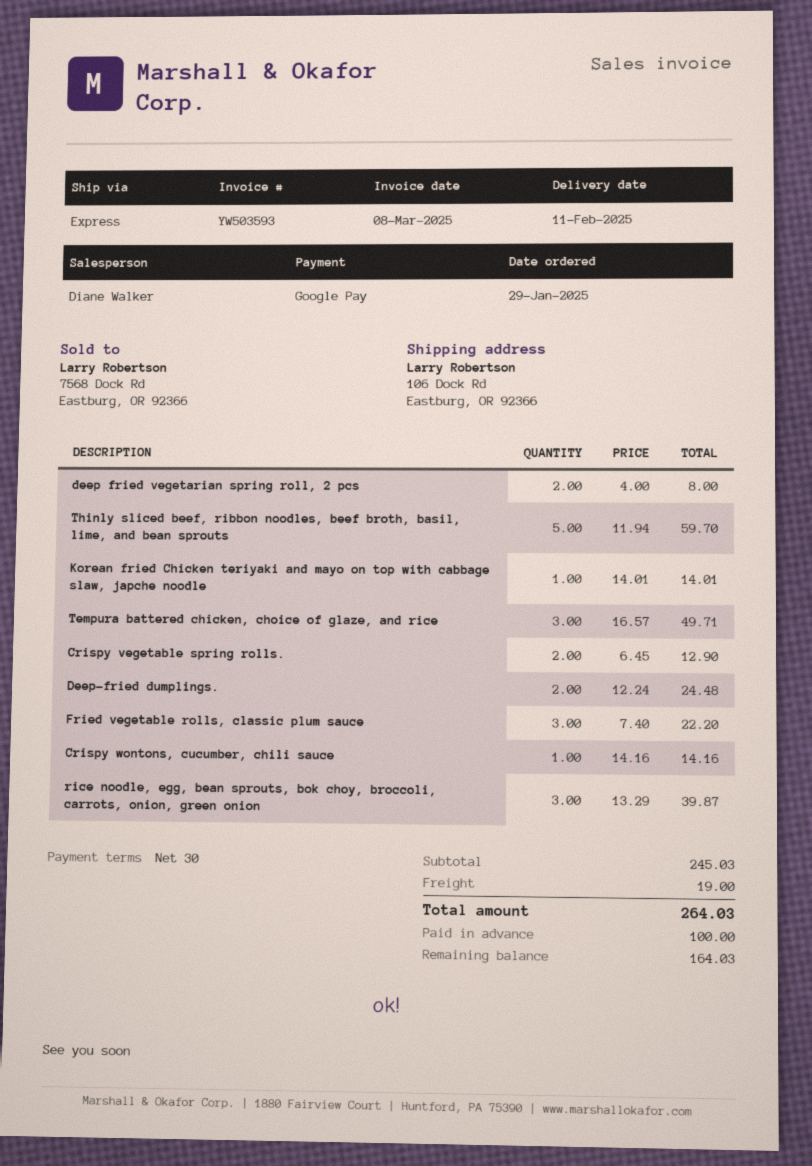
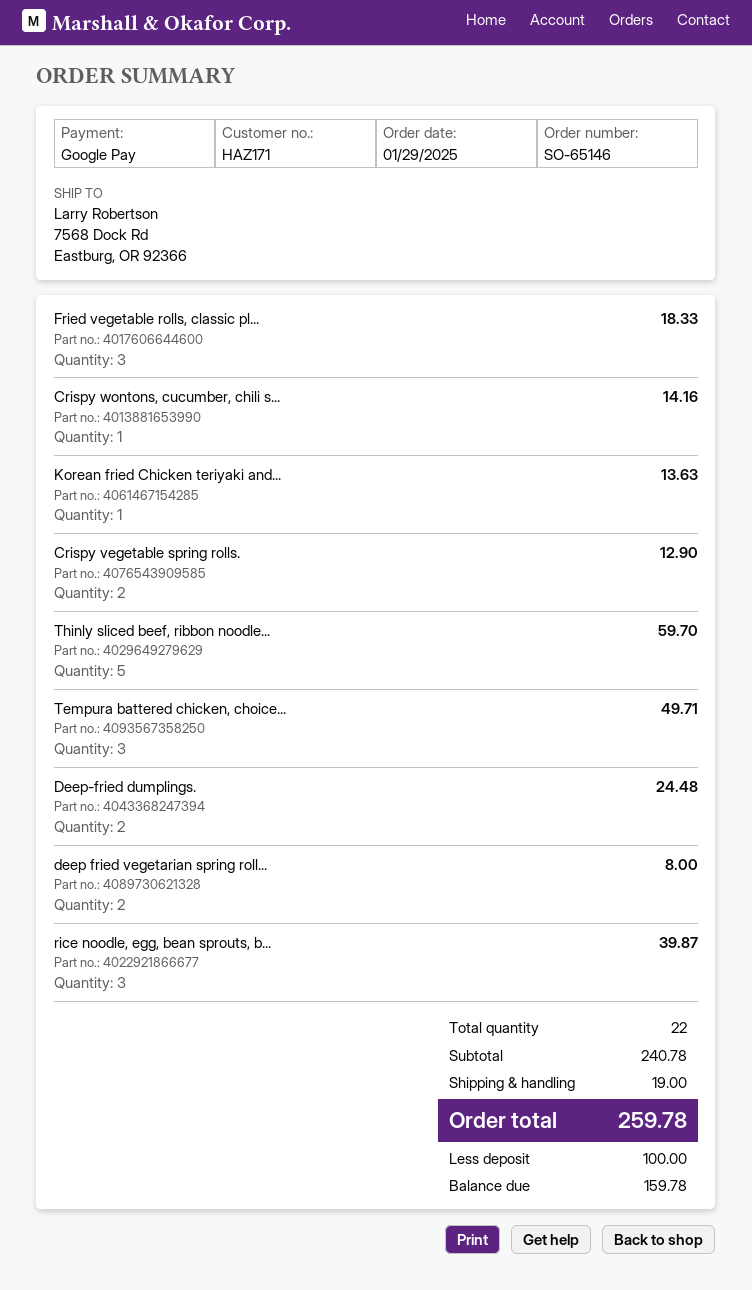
ship to: 106 Dock Rd, Eastburg, OR 92366 -> 7568 Dock Rd, Eastburg, OR 92366
Korean fried Chicken teriyaki and mayo on top with cabbage slaw, japche noodle: 1 for 14.01 -> 1 for 13.63
Fried vegetable rolls, classic plum sauce: 3 for 22.20 -> 3 for 18.33
subtotal: 245.03 -> 240.78
total: 264.03 -> 259.78
balance: 164.03 -> 159.78

